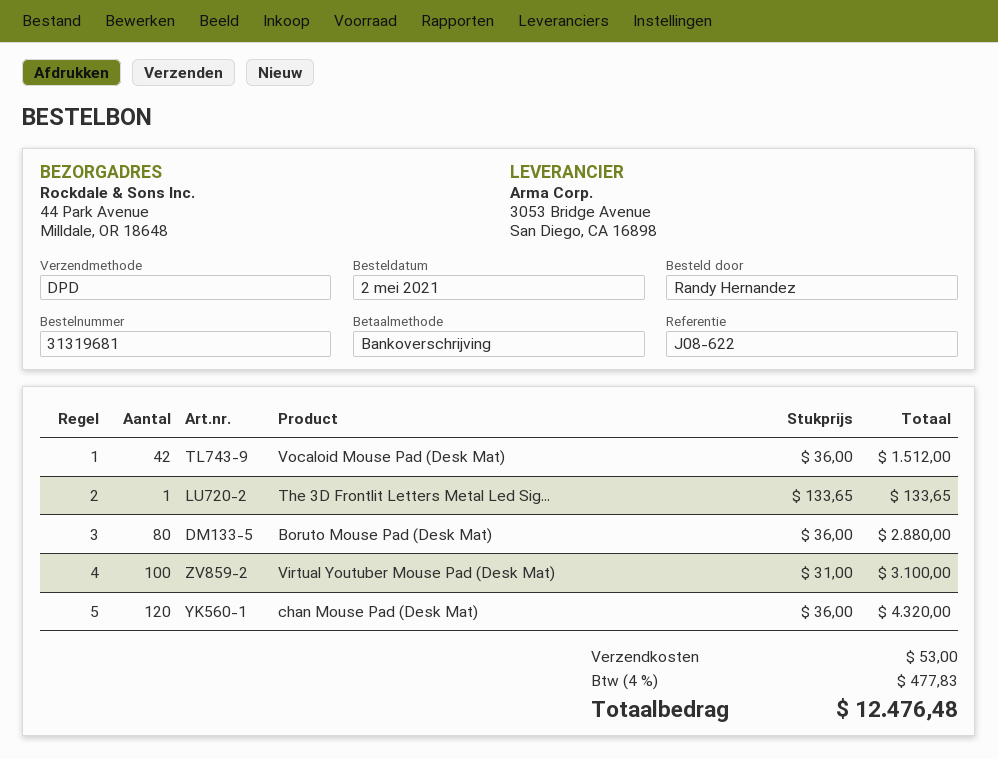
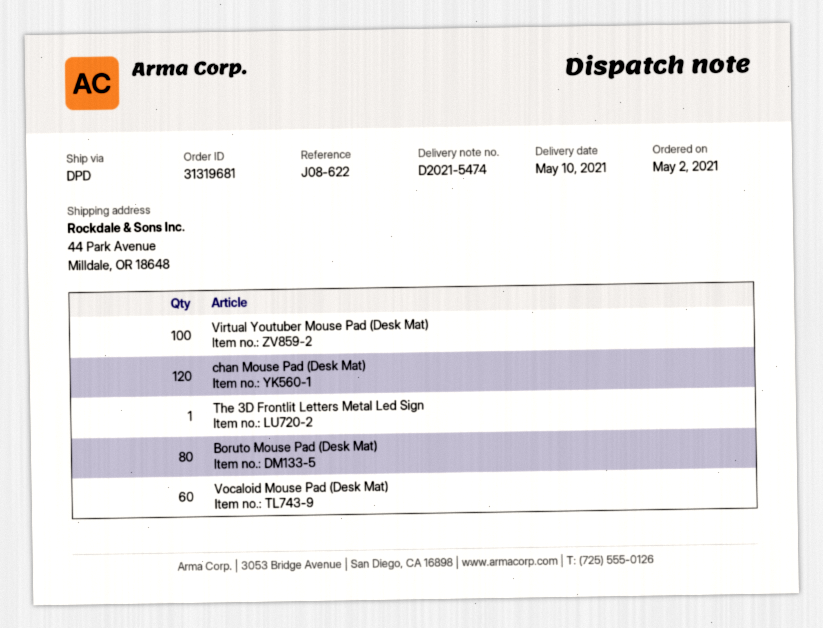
Vocaloid Mouse Pad (Desk Mat): 42 -> 60

